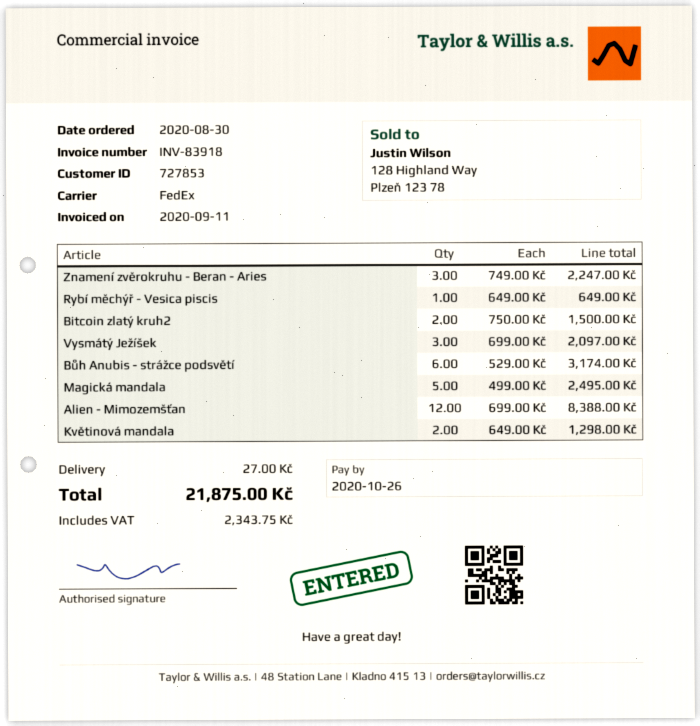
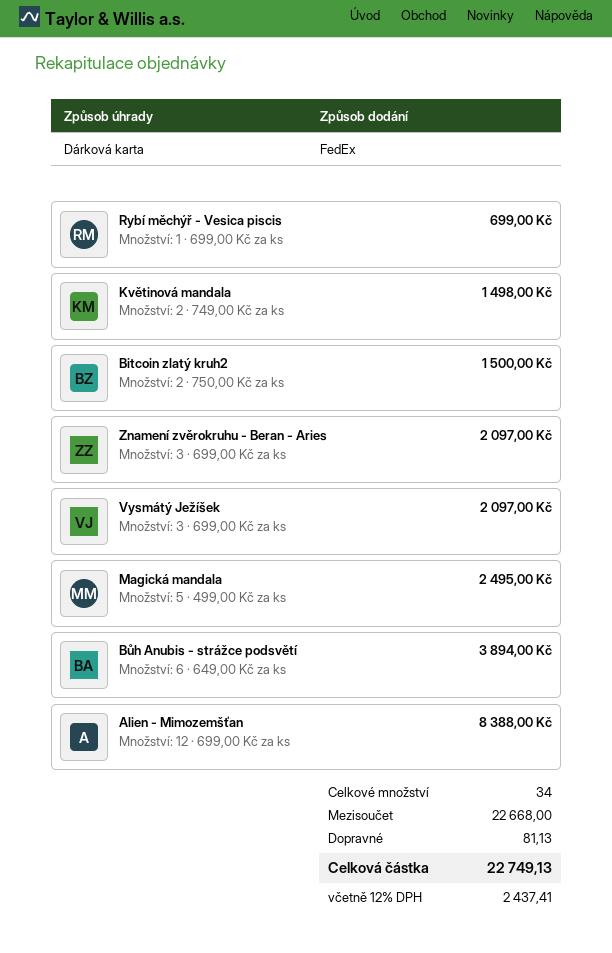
Znamení zvěrokruhu - Beran - Aries: 3 x 749.00 = 2247.00 -> 3 x 699.00 = 2097.00
Rybí měchýř - Vesica piscis: 1 x 649.00 = 649.00 -> 1 x 699.00 = 699.00
Bůh Anubis - strážce podsvětí: 6 x 529.00 = 3174.00 -> 6 x 649.00 = 3894.00
Květinová mandala: 2 x 649.00 = 1298.00 -> 2 x 749.00 = 1498.00
shipping: 27.00 -> 81.13
tax: 2343.75 -> 2437.41
total: 21875.00 -> 22749.13

